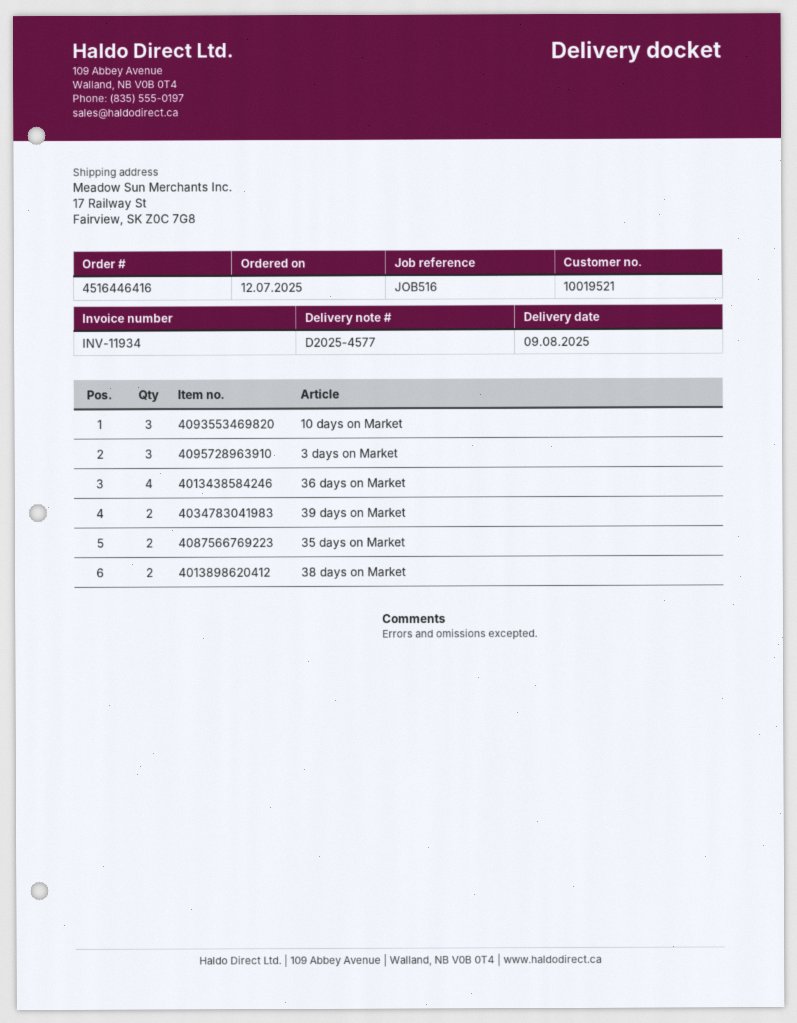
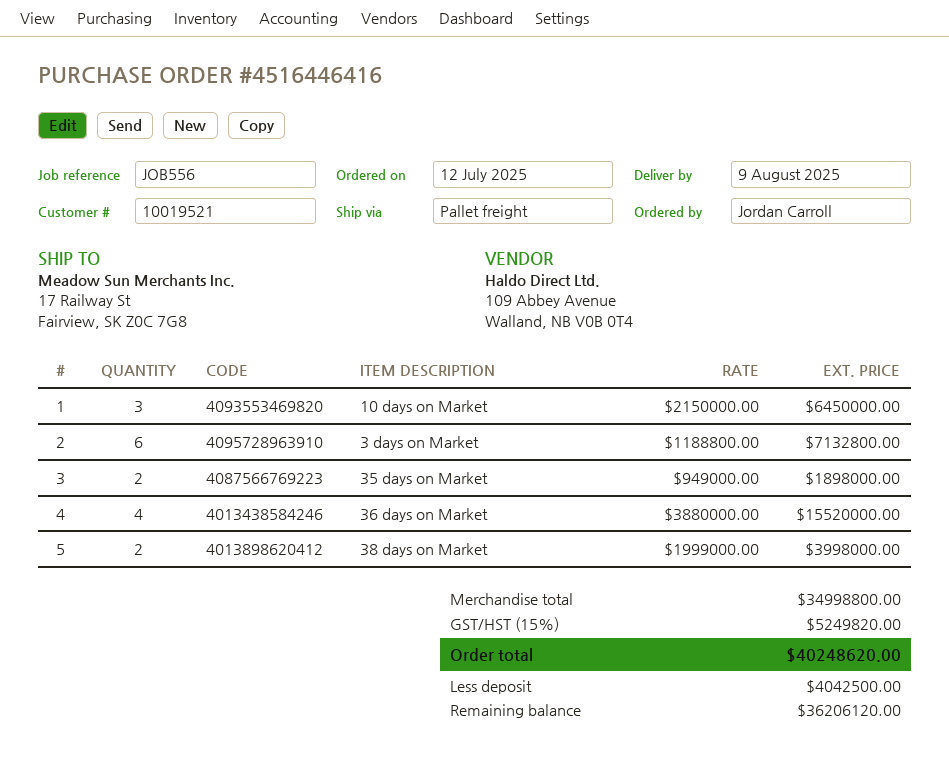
reference: JOB516 -> JOB556
3 days on Market: 3 -> 6
39 days on Market: 2 -> none

